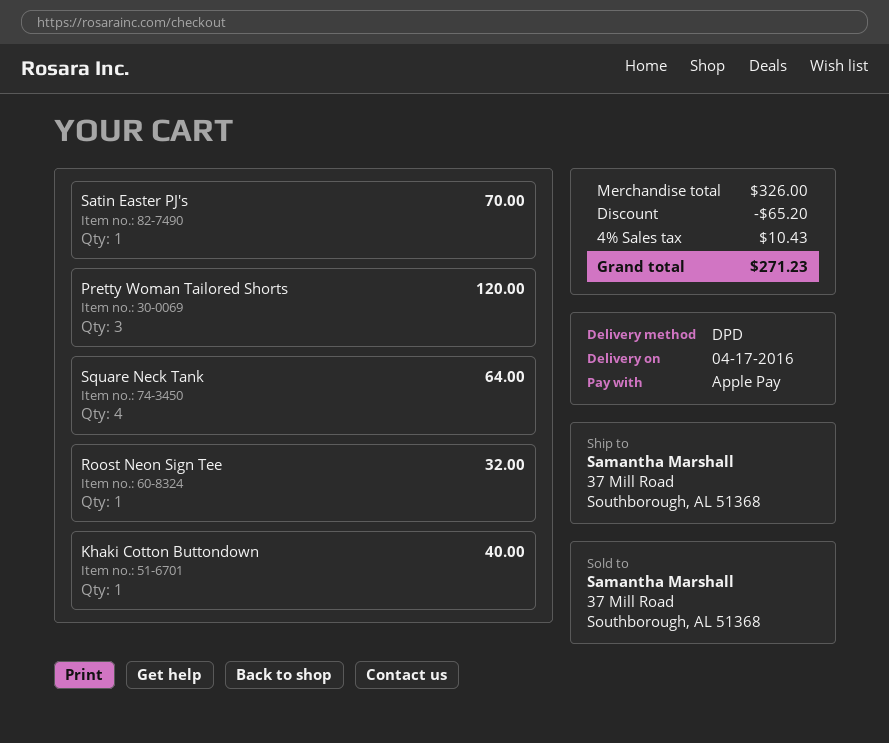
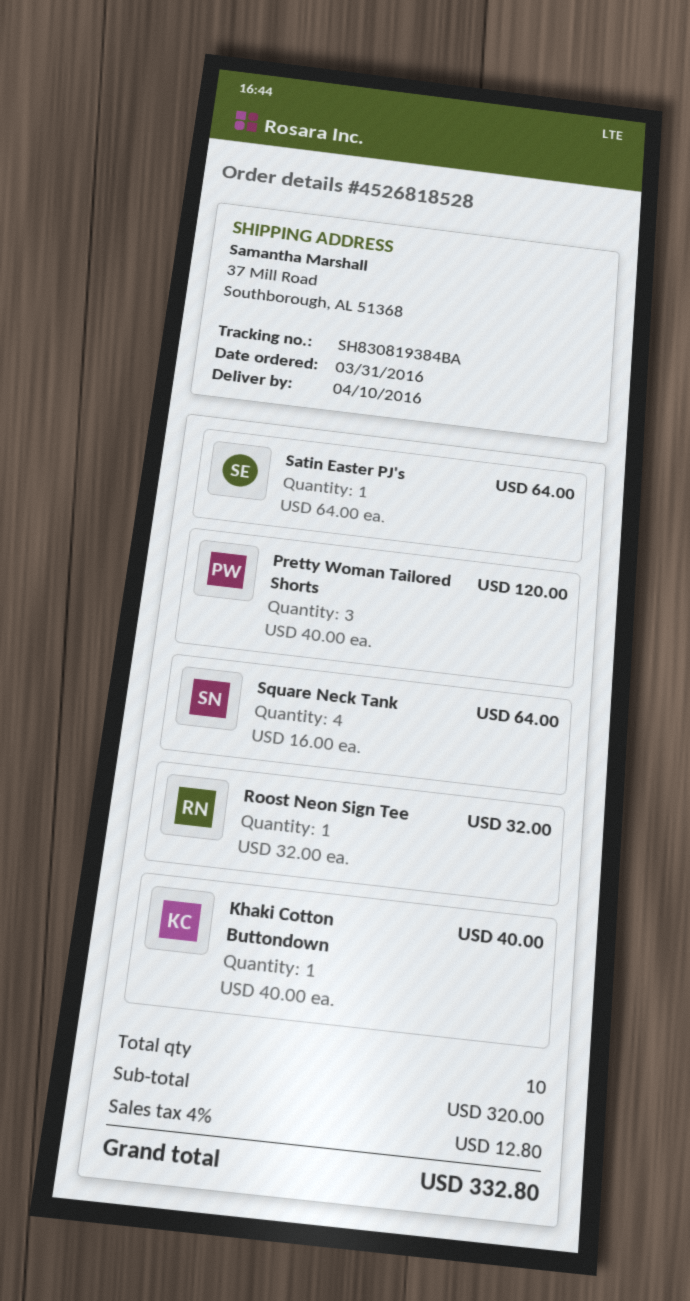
delivery date: 2016-04-17 -> 2016-04-10
Satin Easter PJ's: 1 for 70.00 -> 1 for 64.00
subtotal: 326.00 -> 320.00
discount: 65.20 -> none
tax: 4% = 10.43 -> 4% = 12.80
total: 271.23 -> 332.80

